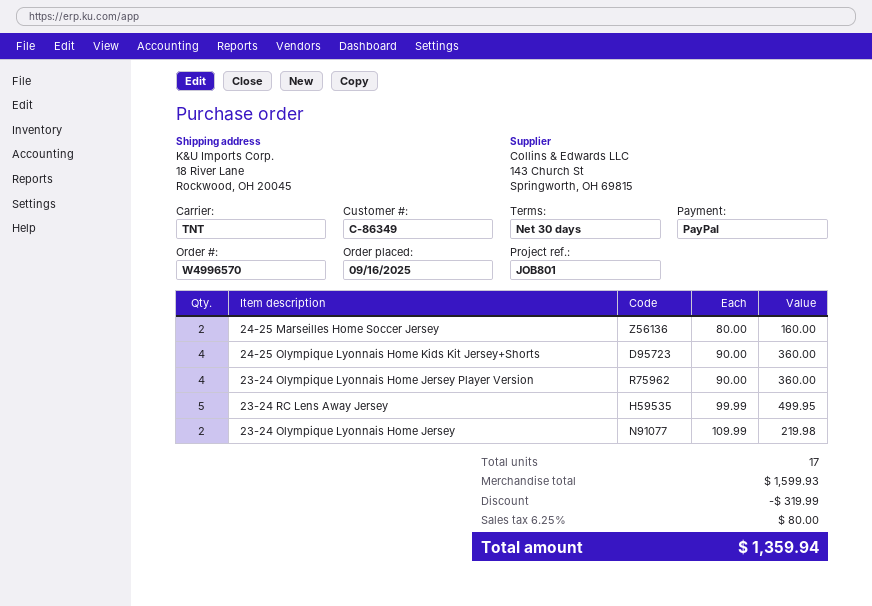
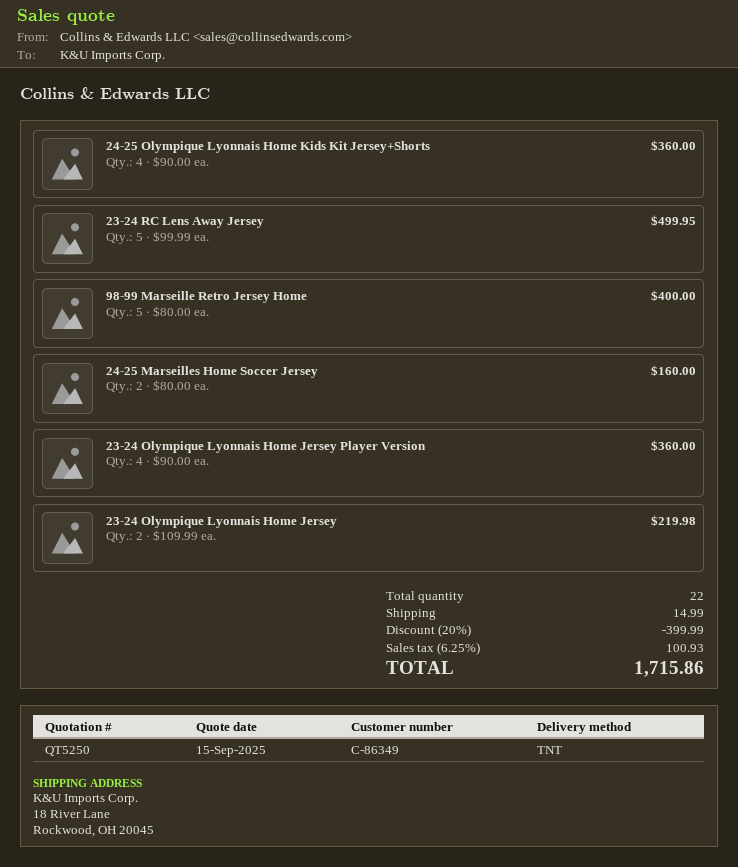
98-99 Marseille Retro Jersey Home: none -> 5 x 80.00 = 400.00
total quantity: 17 -> 22
discount: 319.99 -> 399.99
shipping: none -> 14.99
tax: 6.25% = 80.00 -> 6.25% = 100.93
total: 1359.94 -> 1715.86

